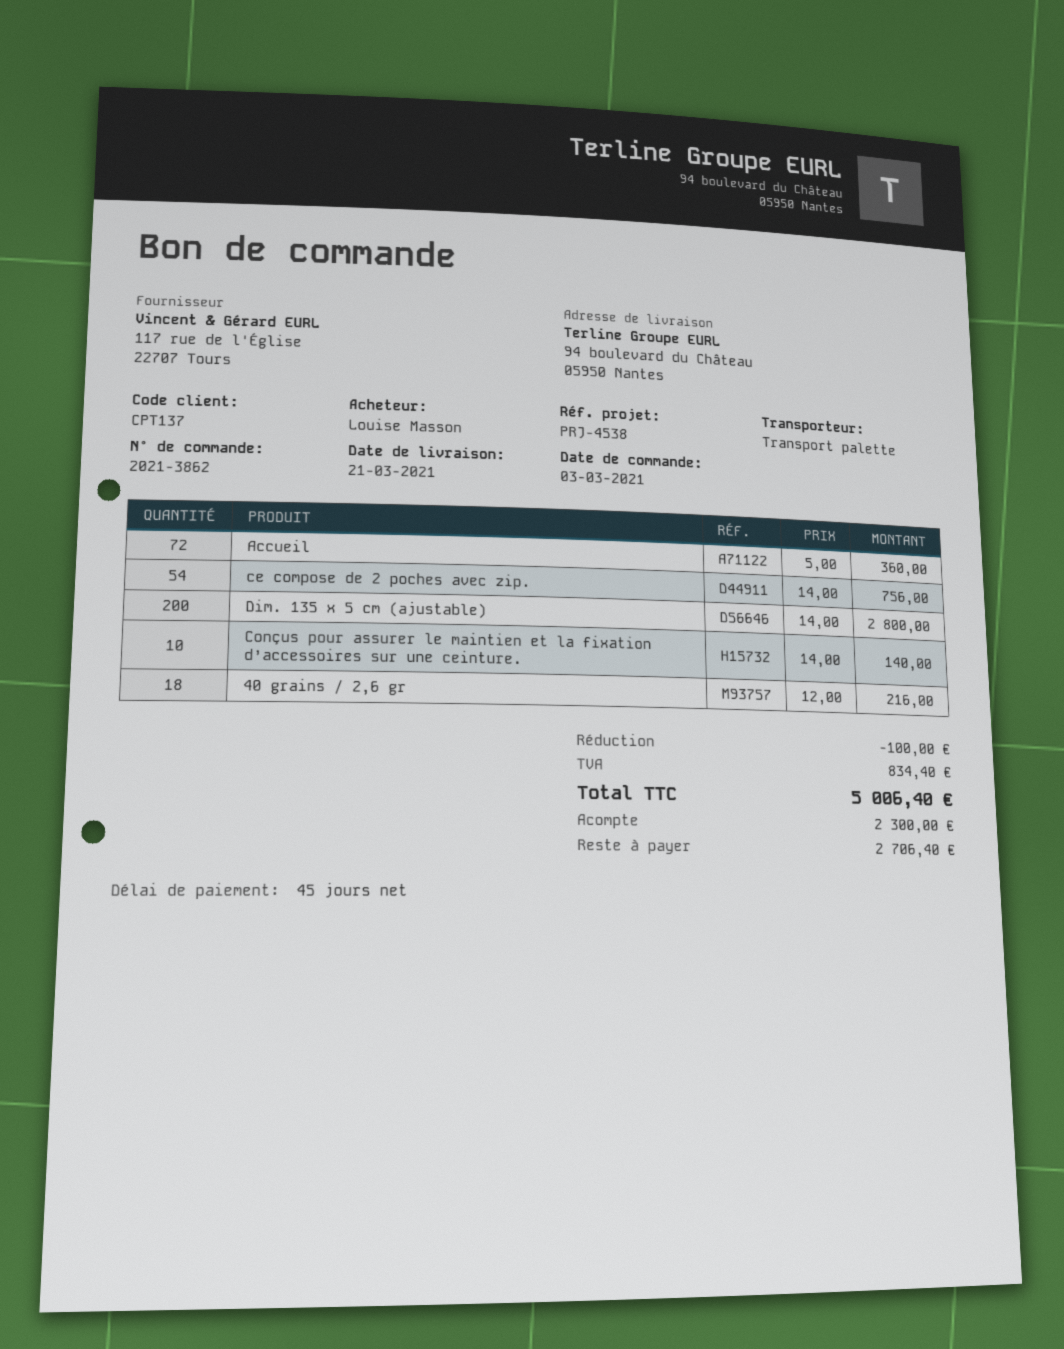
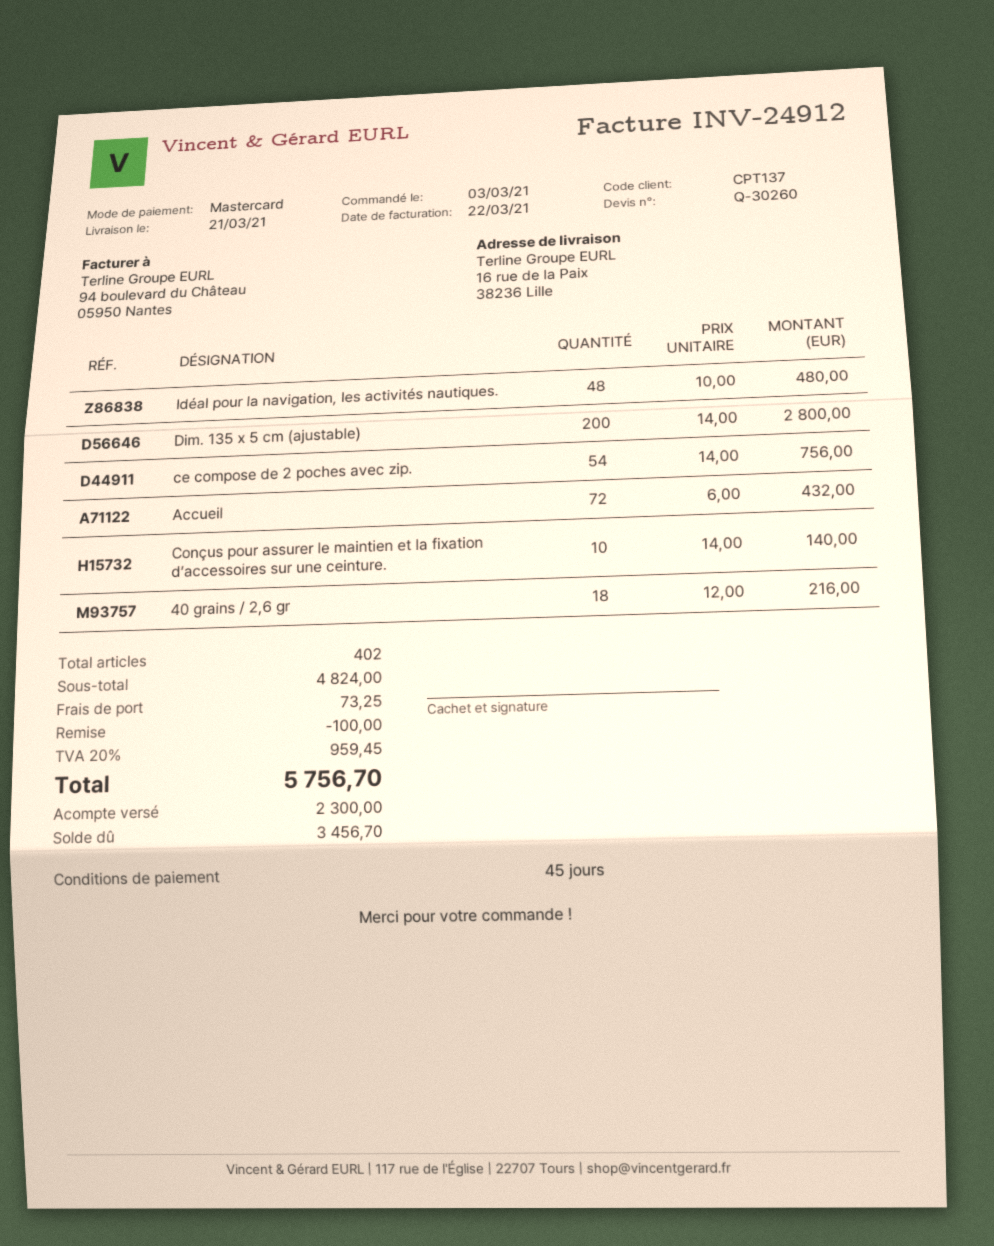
ship to: 94 boulevard du Château, 05950 Nantes -> 16 rue de la Paix, 38236 Lille
Accueil: 72 x 5.00 = 360.00 -> 72 x 6.00 = 432.00
Idéal pour la navigation, les activités nautiques.: none -> 48 x 10.00 = 480.00
shipping: none -> 73.25
tax: 834.40 -> 959.45
total: 5006.40 -> 5756.70
balance: 2706.40 -> 3456.70

